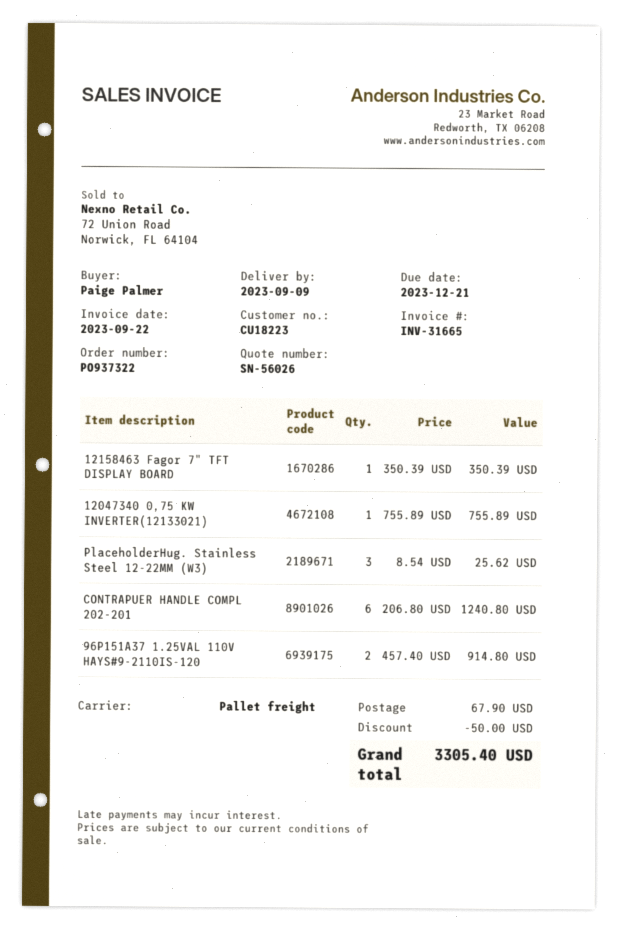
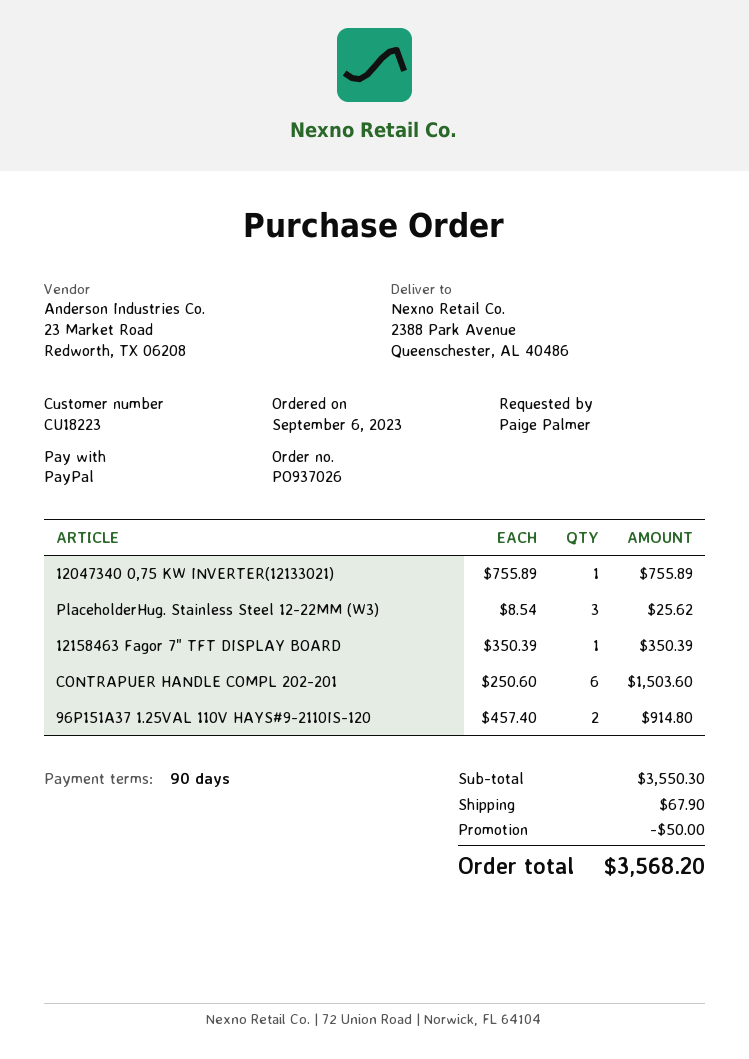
order number: PO937322 -> PO937026
CONTRAPUER HANDLE COMPL 202-201: 6 x 206.80 = 1240.80 -> 6 x 250.60 = 1503.60
total: 3305.40 -> 3568.20

